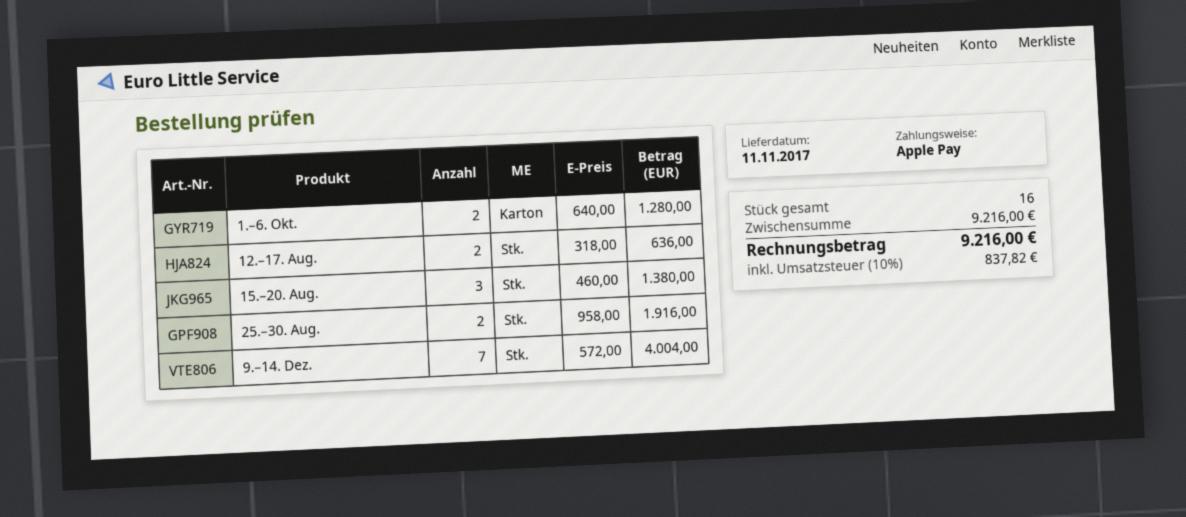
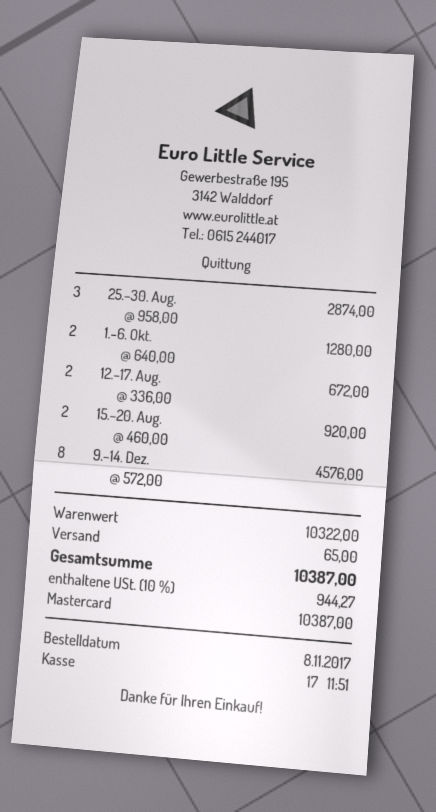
payment method: Apple Pay -> Mastercard
12.–17. Aug.: 2 x 318.00 = 636.00 -> 2 x 336.00 = 672.00
15.–20. Aug.: 3 x 460.00 = 1380.00 -> 2 x 460.00 = 920.00
25.–30. Aug.: 2 x 958.00 = 1916.00 -> 3 x 958.00 = 2874.00
9.–14. Dez.: 7 x 572.00 = 4004.00 -> 8 x 572.00 = 4576.00
subtotal: 9216.00 -> 10322.00
shipping: none -> 65.00
tax: 10% = 837.82 -> 10% = 944.27
total: 9216.00 -> 10387.00

